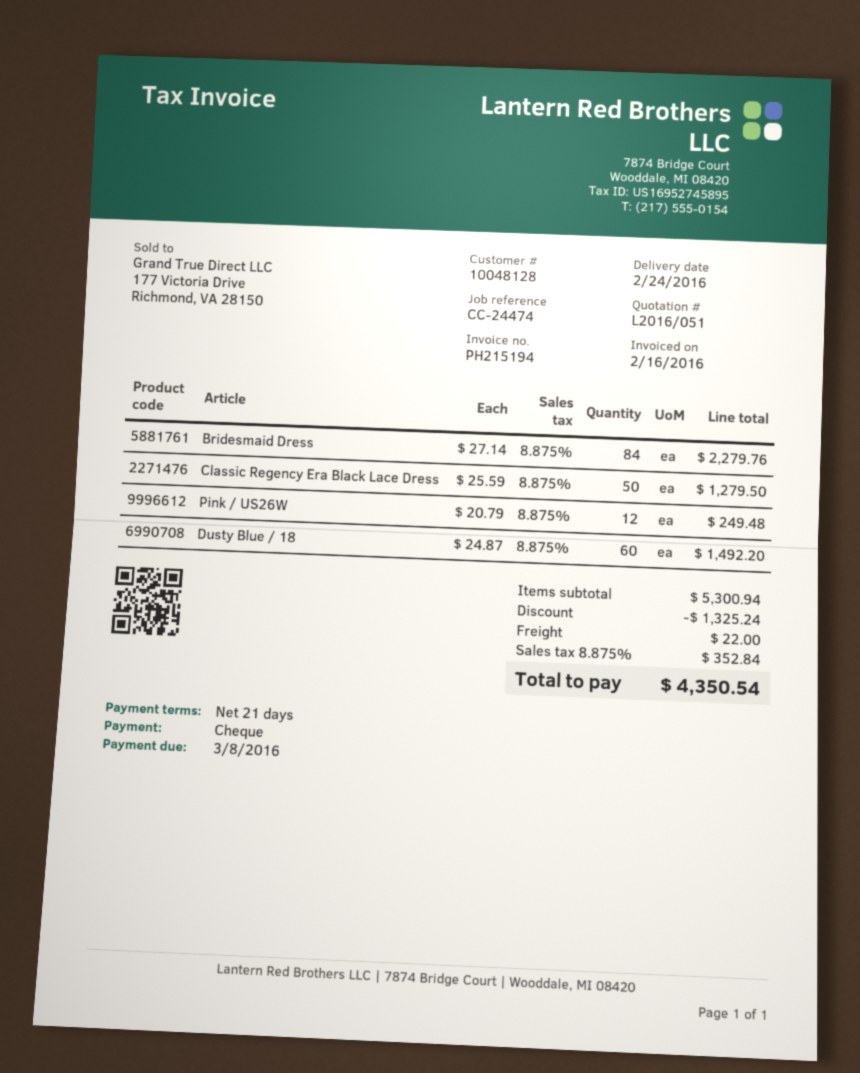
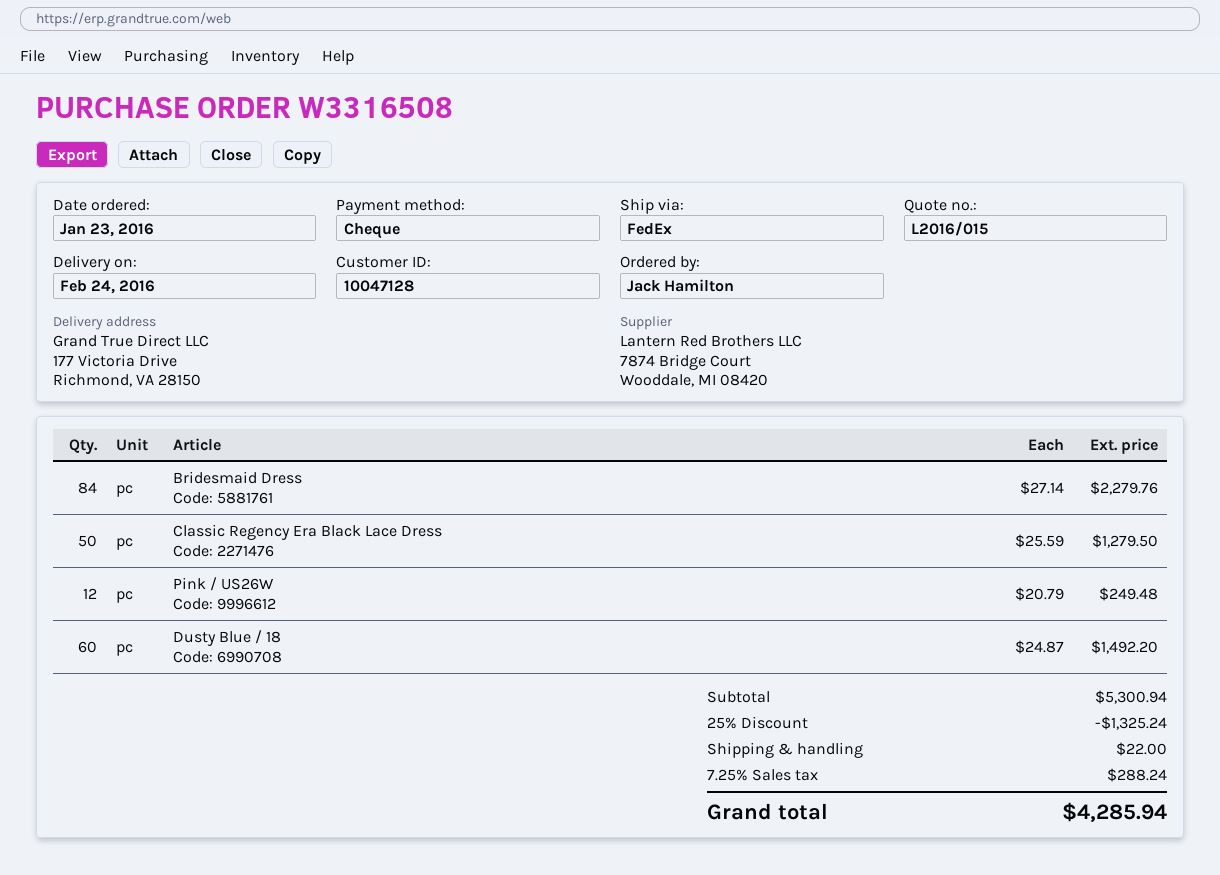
quote number: L2016/051 -> L2016/015
customer number: 10048128 -> 10047128
tax: 8.875% = 352.84 -> 7.25% = 288.24
total: 4350.54 -> 4285.94

